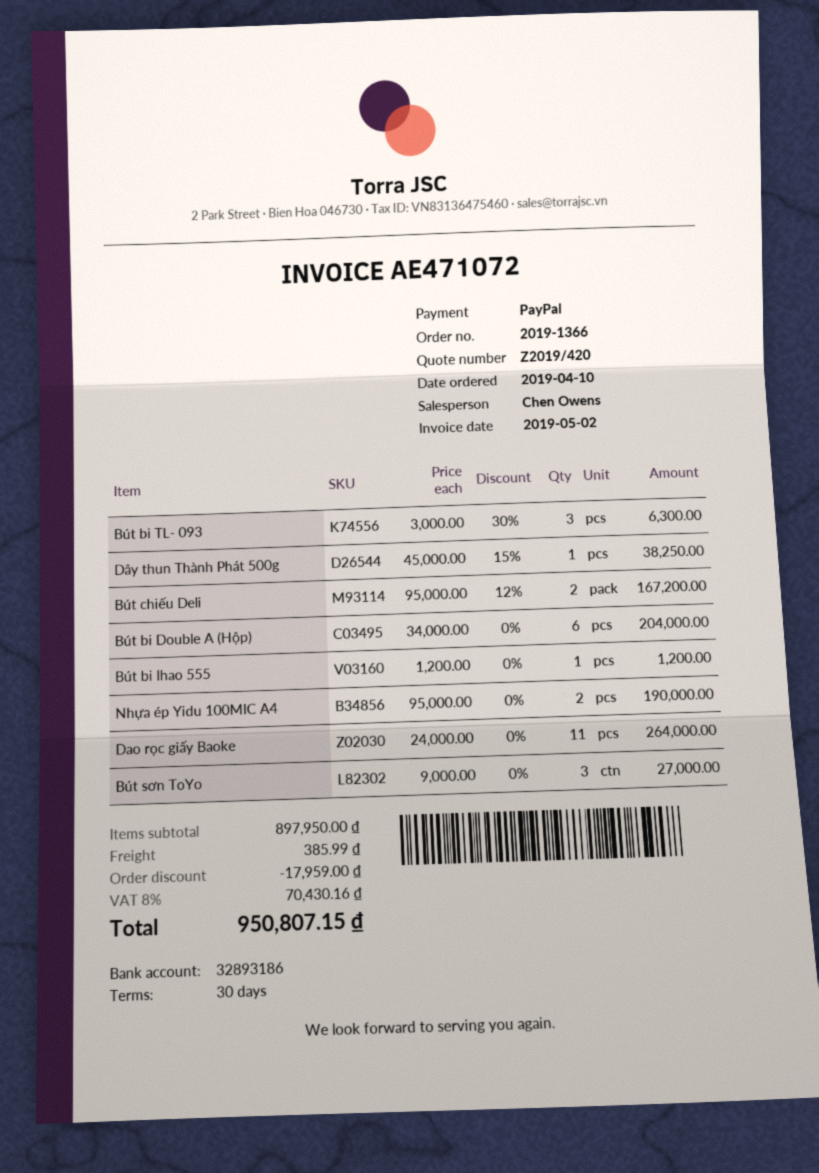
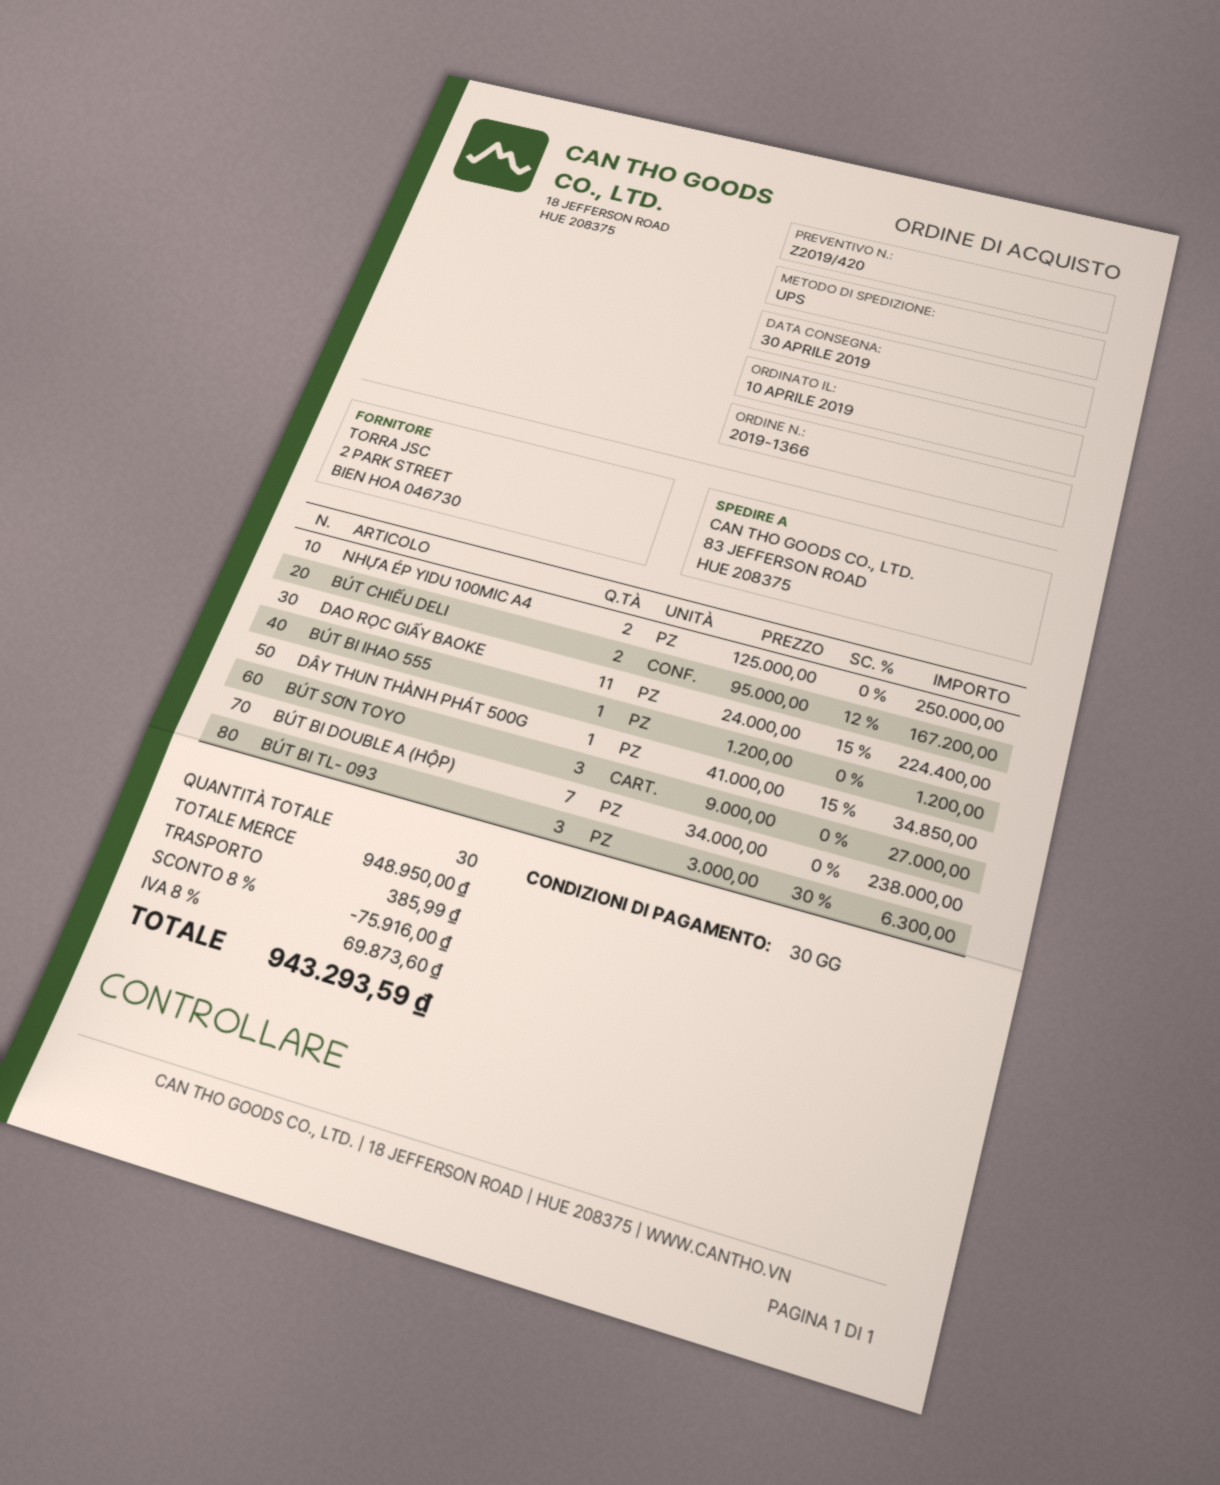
Dây thun Thành Phát 500g: 1 x 45000.00 - 15% = 38250.00 -> 1 x 41000.00 - 15% = 34850.00
Bút bi Double A (Hộp): 6 x 34000.00 = 204000.00 -> 7 x 34000.00 = 238000.00
Nhựa ép Yidu 100MIC A4: 2 x 95000.00 = 190000.00 -> 2 x 125000.00 = 250000.00
Dao rọc giấy Baoke: 11 x 24000.00 = 264000.00 -> 11 x 24000.00 - 15% = 224400.00
subtotal: 897950.00 -> 948950.00
discount: 17959.00 -> 75916.00
tax: 8% = 70430.16 -> 8% = 69873.60
total: 950807.15 -> 943293.59

